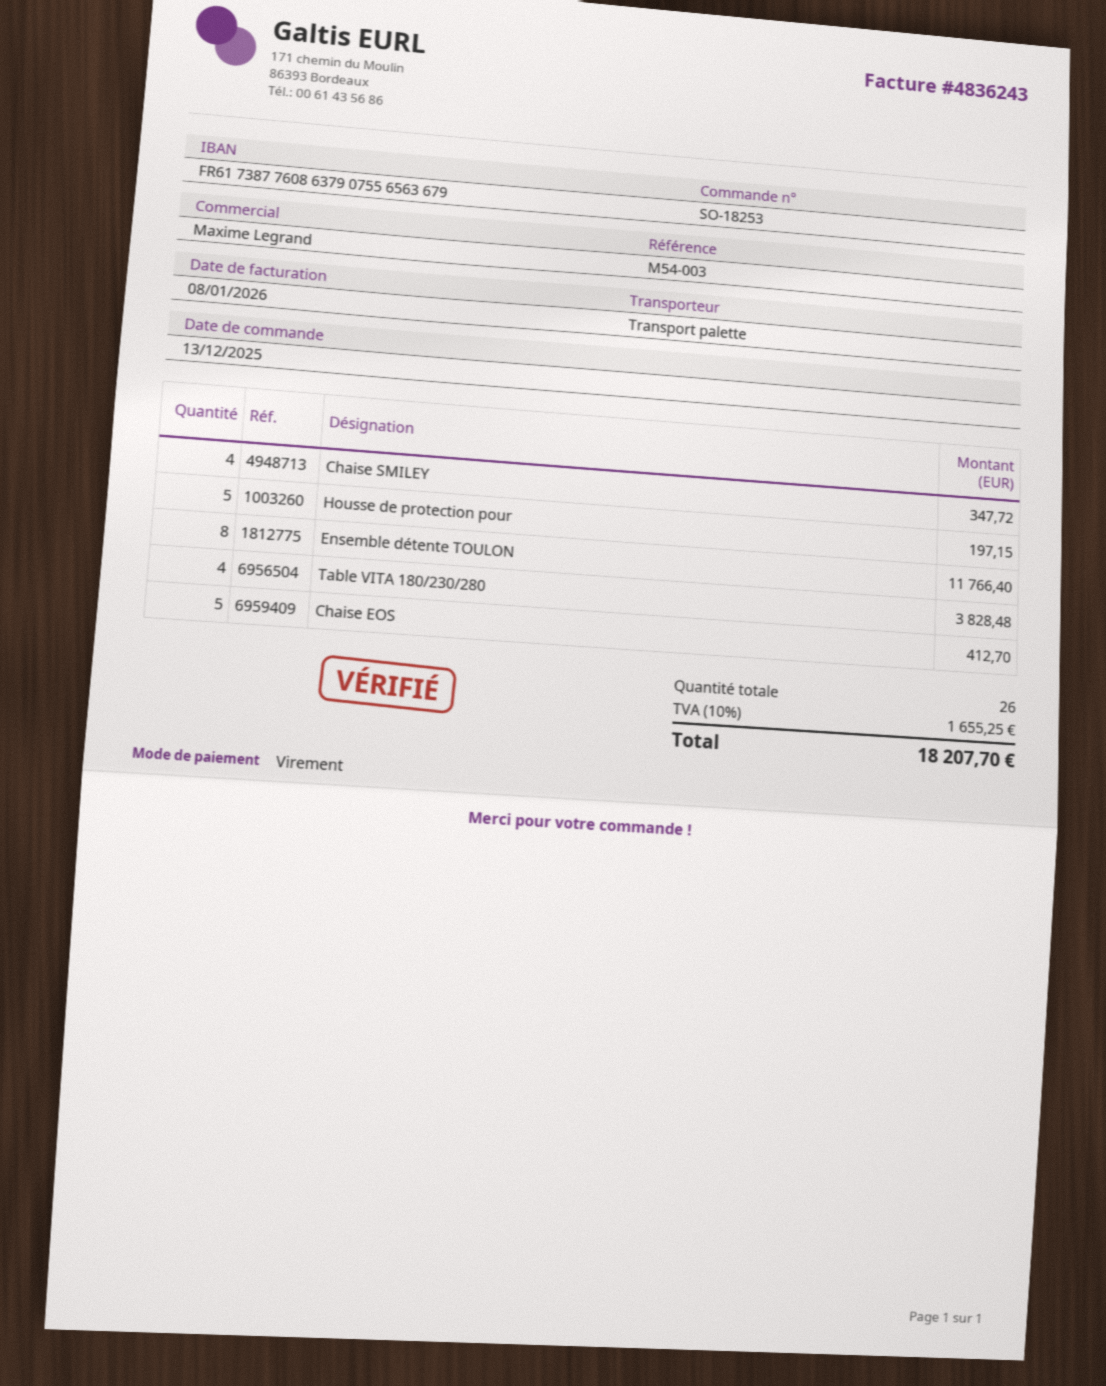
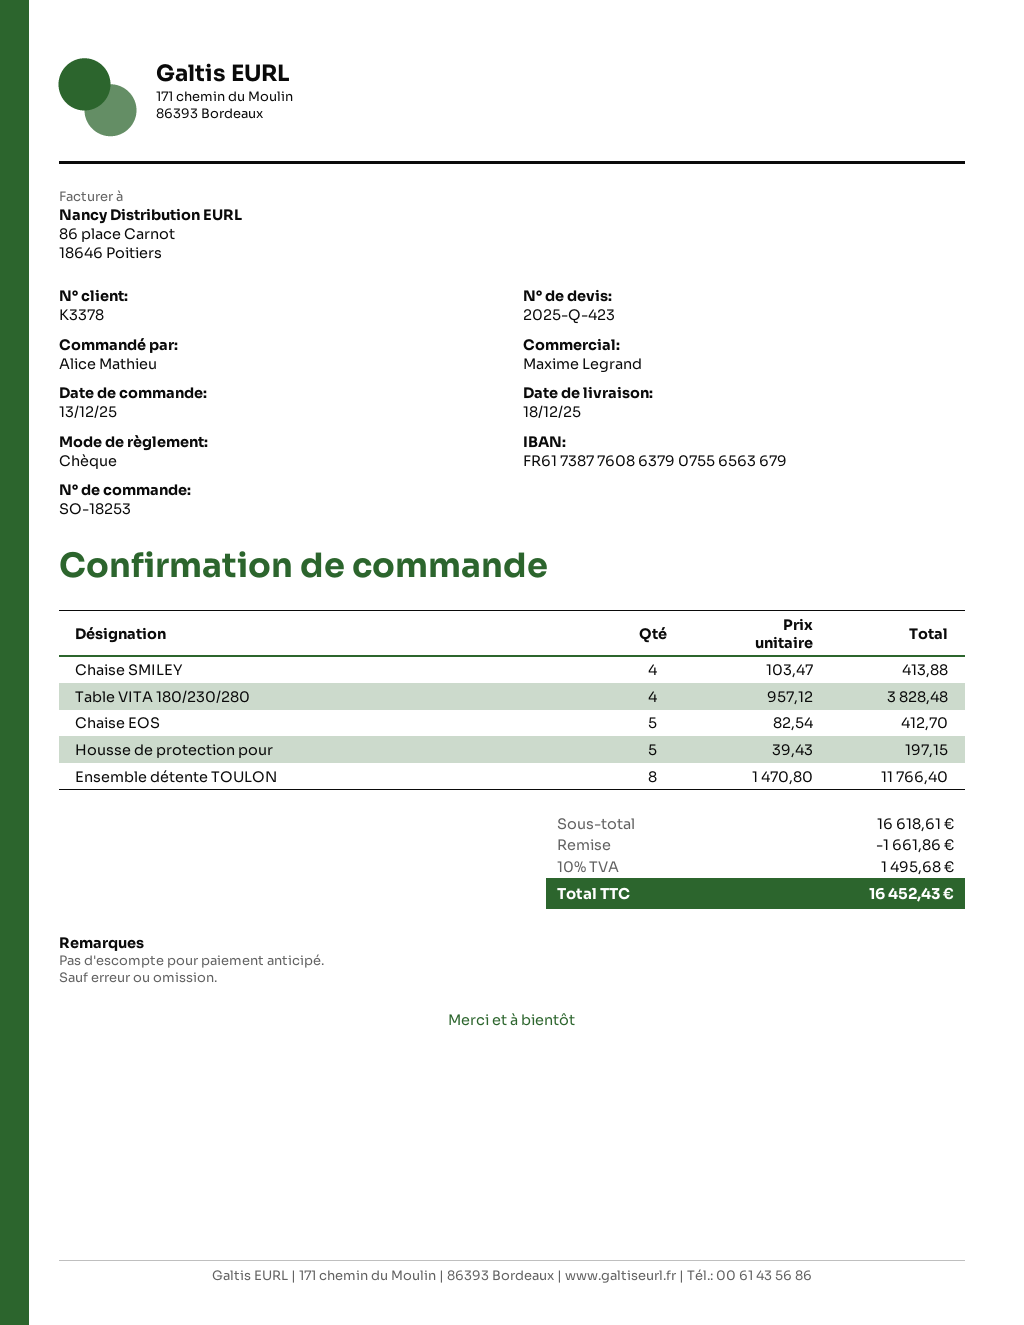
payment method: bank transfer -> cheque
Chaise SMILEY: 4 for 347.72 -> 4 for 413.88
discount: none -> 1661.86
tax: 10% = 1655.25 -> 10% = 1495.68
total: 18207.70 -> 16452.43

